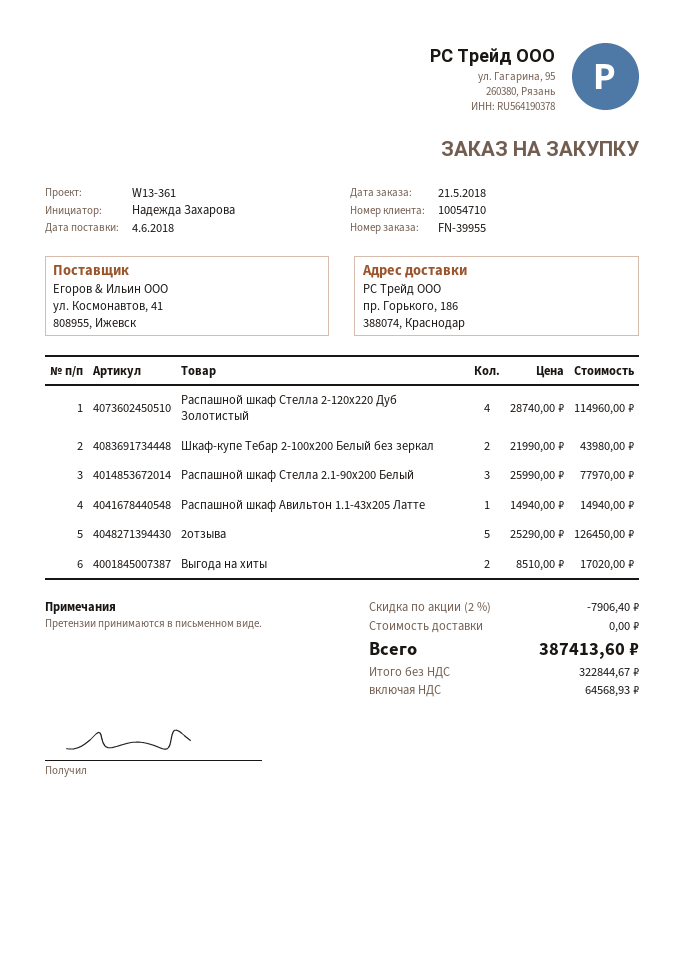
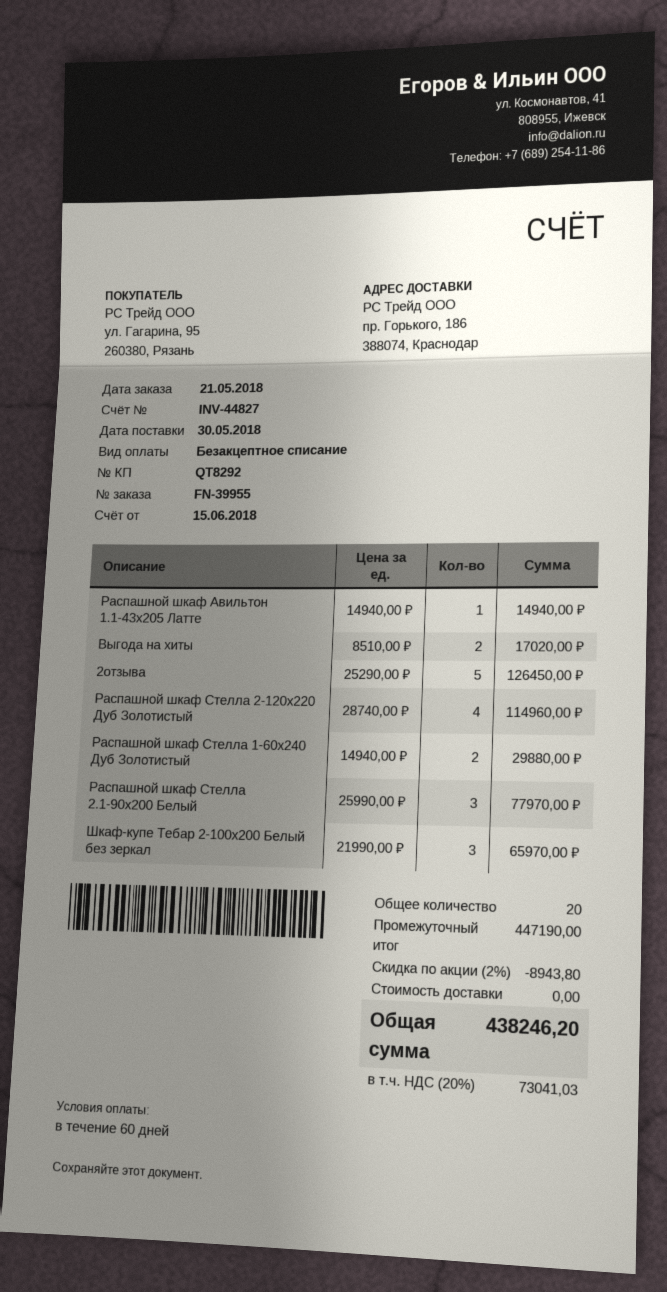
delivery date: 2018-06-04 -> 2018-05-30
Шкаф-купе Тебар 2-100x200 Белый без зеркал: 2 x 21990.00 = 43980.00 -> 3 x 21990.00 = 65970.00
Распашной шкаф Стелла 1-60x240 Дуб Золотистый: none -> 2 x 14940.00 = 29880.00
discount: 2% = 7906.40 -> 2% = 8943.80
tax: 64568.93 -> 73041.03
total: 387413.60 -> 438246.20

